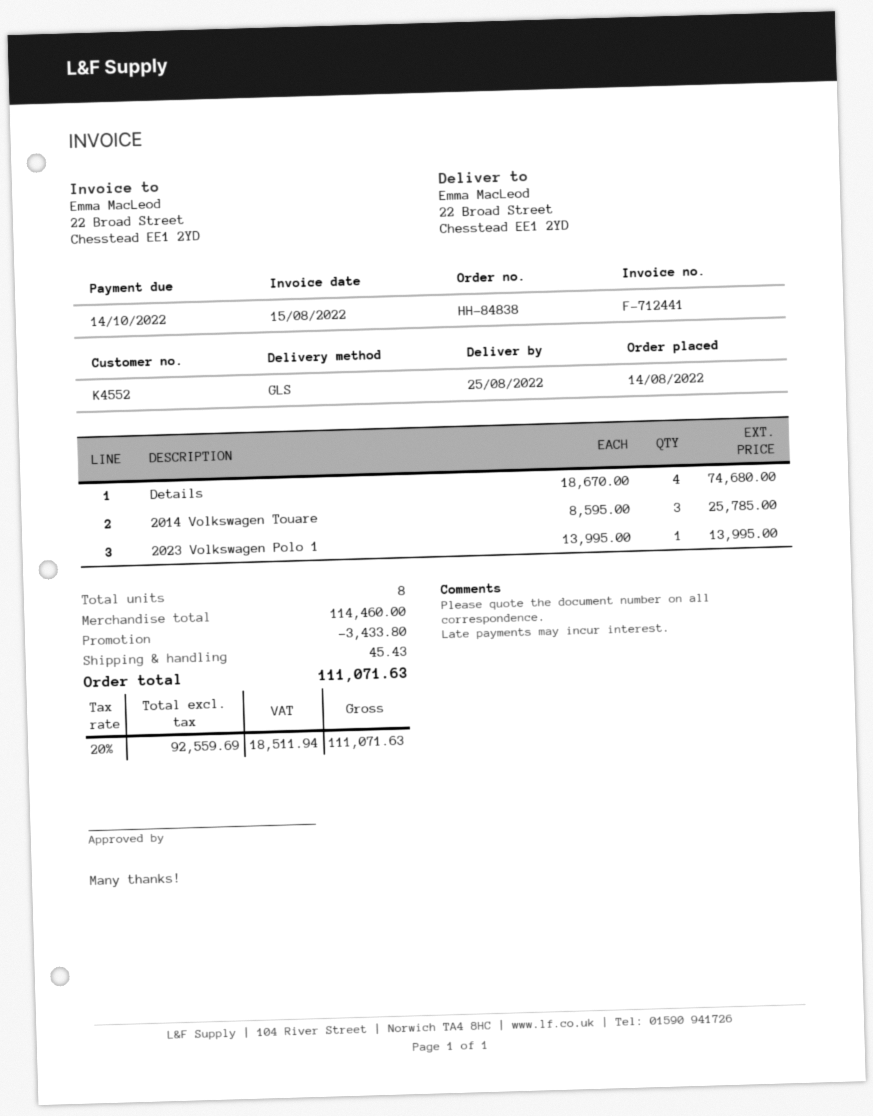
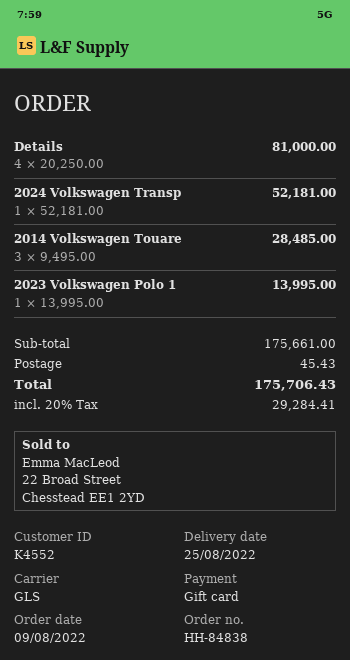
order date: 2022-08-14 -> 2022-08-09
Details: 4 x 18670.00 = 74680.00 -> 4 x 20250.00 = 81000.00
2014 Volkswagen Touare: 3 x 8595.00 = 25785.00 -> 3 x 9495.00 = 28485.00
2024 Volkswagen Transp: none -> 1 x 52181.00 = 52181.00
subtotal: 114460.00 -> 175661.00
discount: 3433.80 -> none
tax: 20% = 18511.94 -> 20% = 29284.41
total: 111071.63 -> 175706.43

